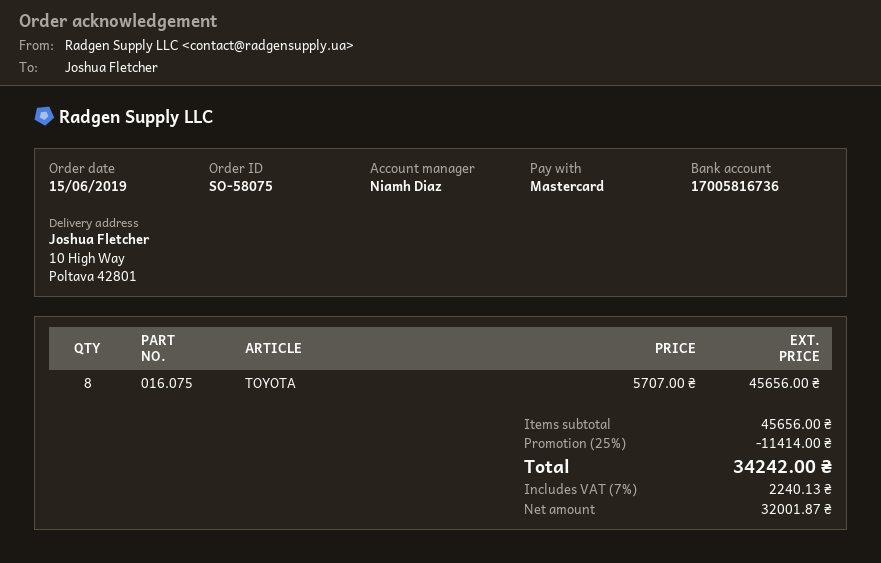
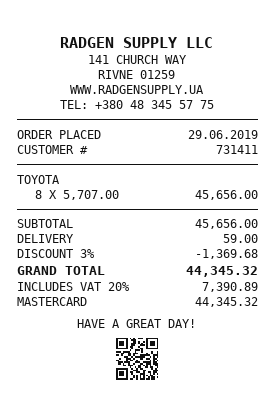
order date: 2019-06-15 -> 2019-06-29
discount: 25% = 11414.00 -> 3% = 1369.68
shipping: none -> 59.00
tax: 7% = 2240.13 -> 20% = 7390.89
total: 34242.00 -> 44345.32

